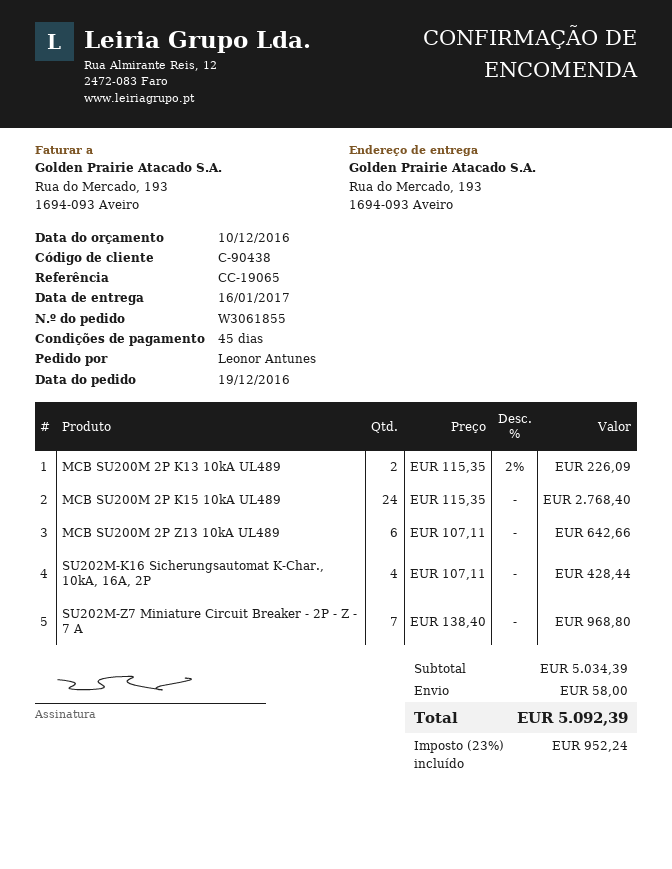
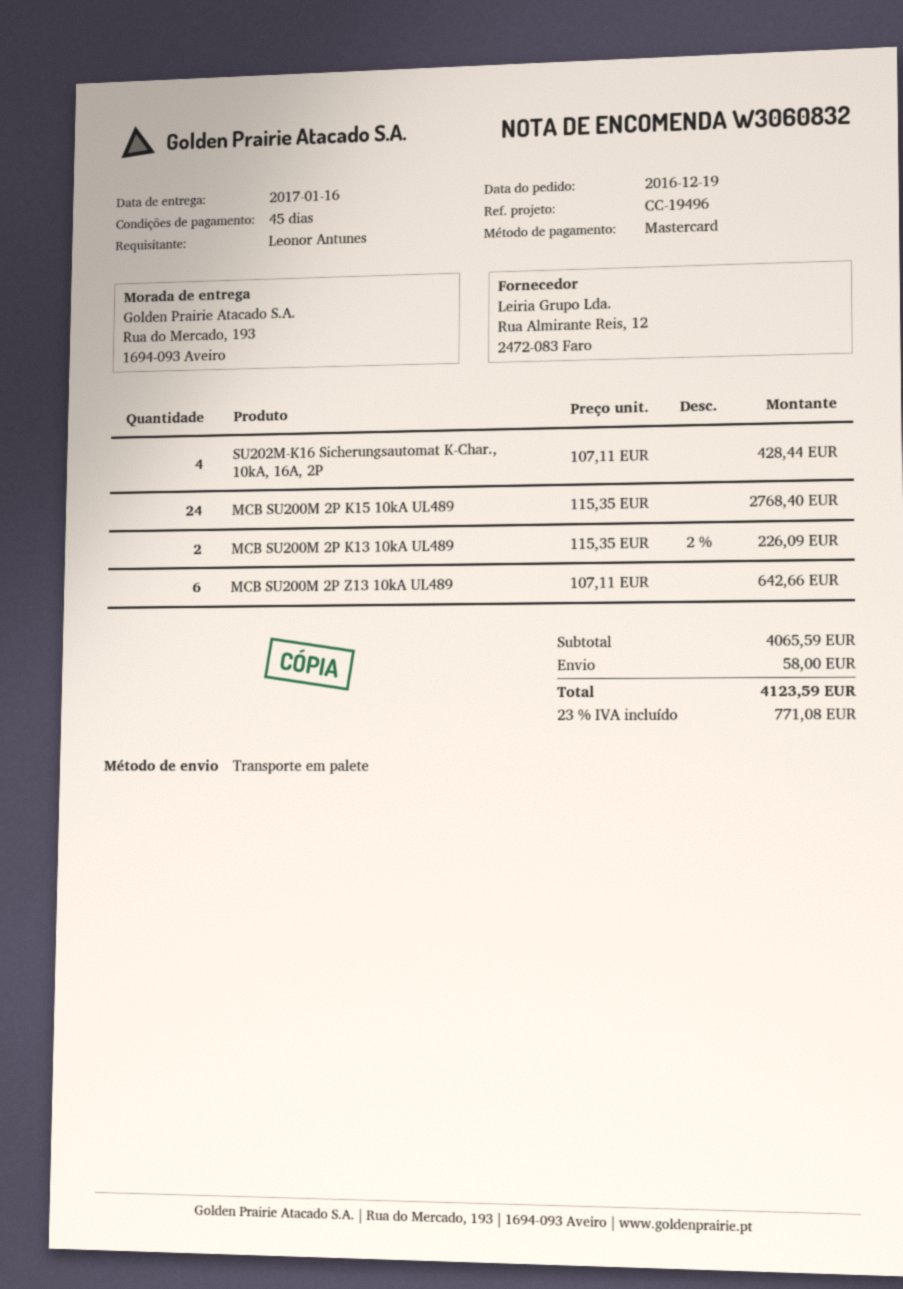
order number: W3061855 -> W3060832
reference: CC-19065 -> CC-19496
SU202M-Z7 Miniature Circuit Breaker - 2P - Z - 7 A: 7 x 138.40 = 968.80 -> none
subtotal: 5034.39 -> 4065.59
tax: 23% = 952.24 -> 23% = 771.08
total: 5092.39 -> 4123.59

